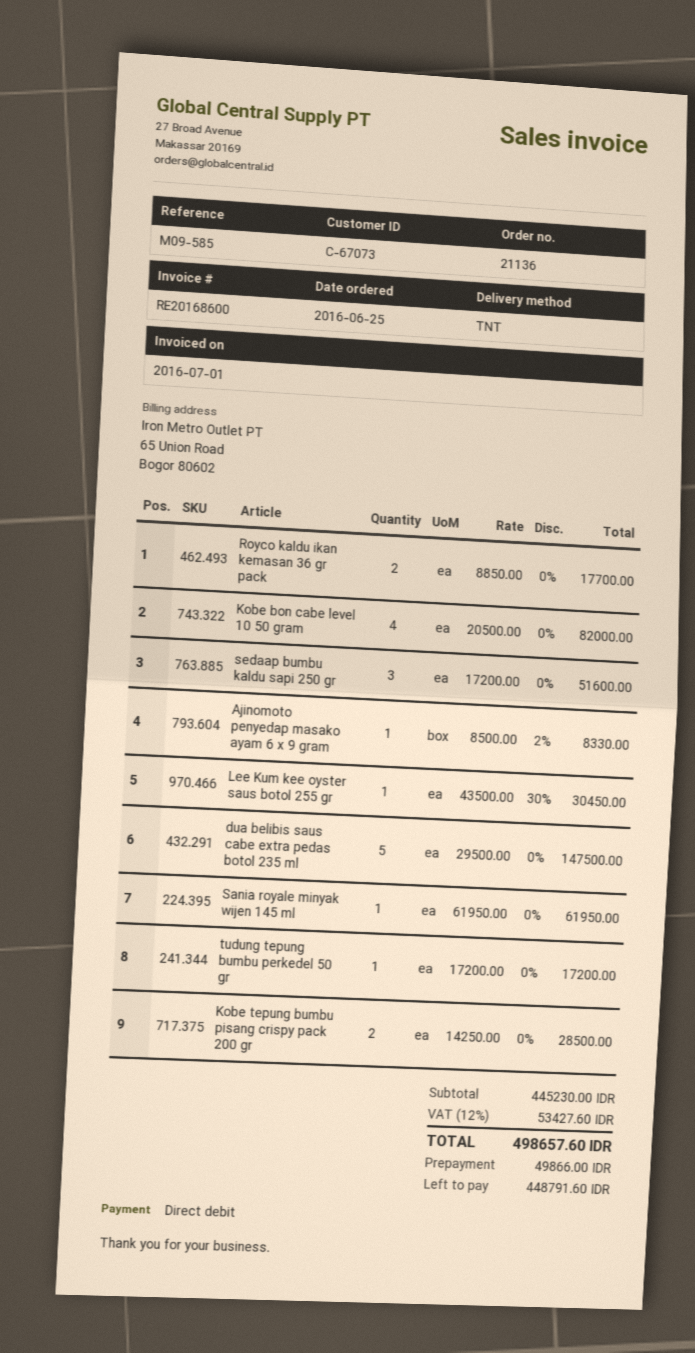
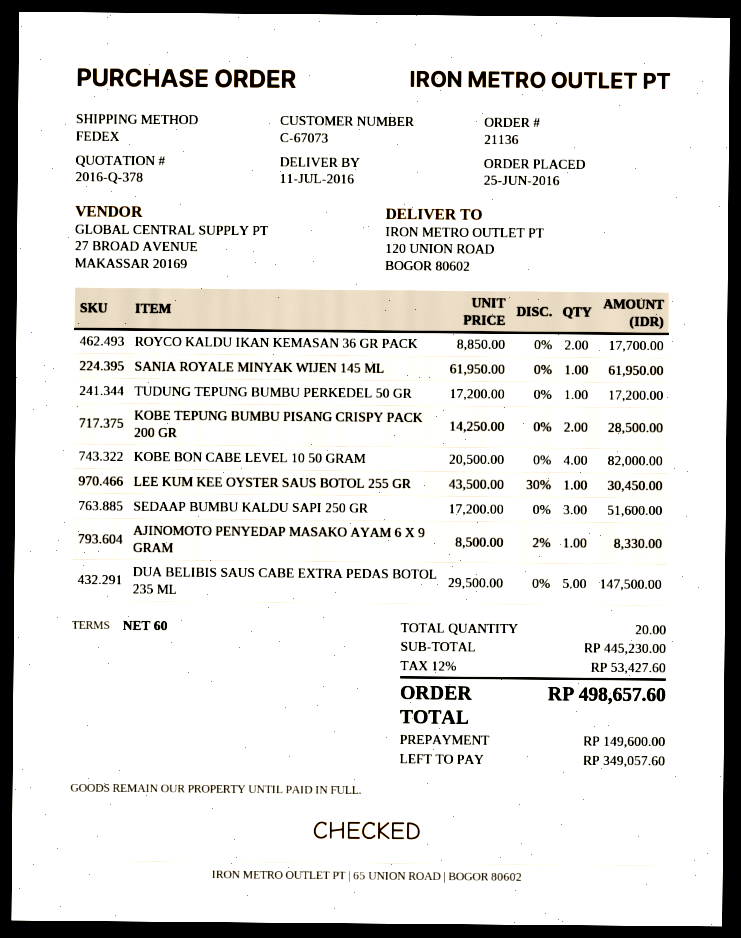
shipping method: TNT -> FedEx
deposit: 49866.00 -> 149600.00
balance: 448791.60 -> 349057.60

